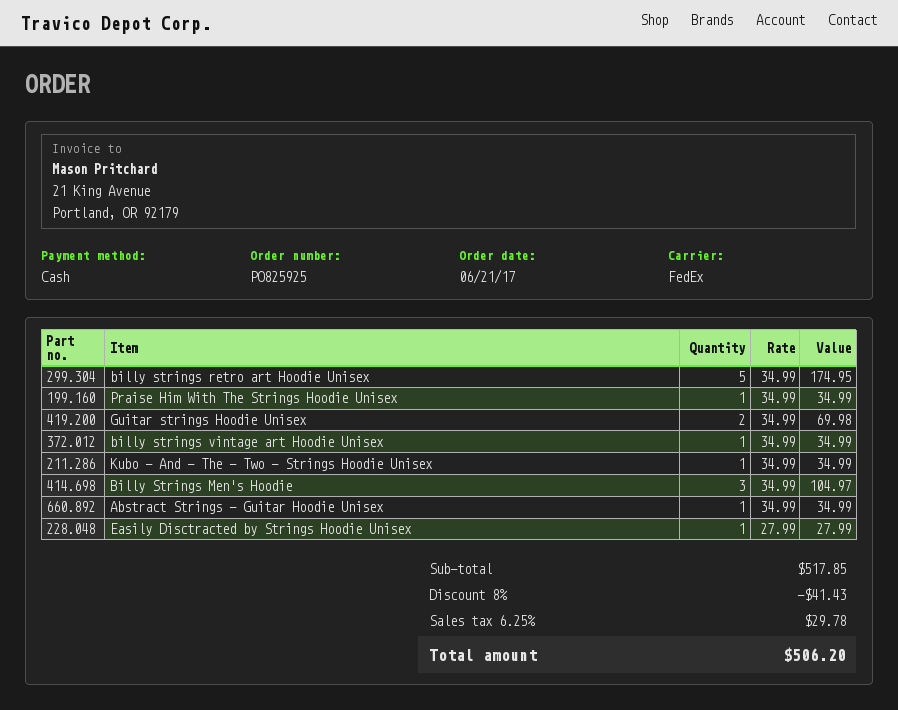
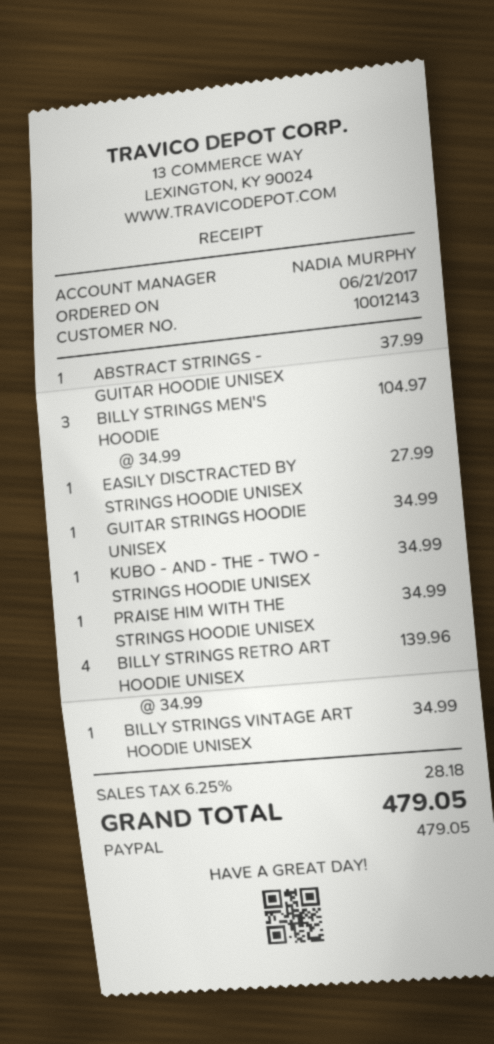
payment method: cash -> PayPal
billy strings retro art Hoodie Unisex: 5 x 34.99 = 174.95 -> 4 x 34.99 = 139.96
Guitar strings Hoodie Unisex: 2 x 34.99 = 69.98 -> 1 x 34.99 = 34.99
Abstract Strings - Guitar Hoodie Unisex: 1 x 34.99 = 34.99 -> 1 x 37.99 = 37.99
discount: 8% = 41.43 -> none
tax: 6.25% = 29.78 -> 6.25% = 28.18
total: 506.20 -> 479.05

